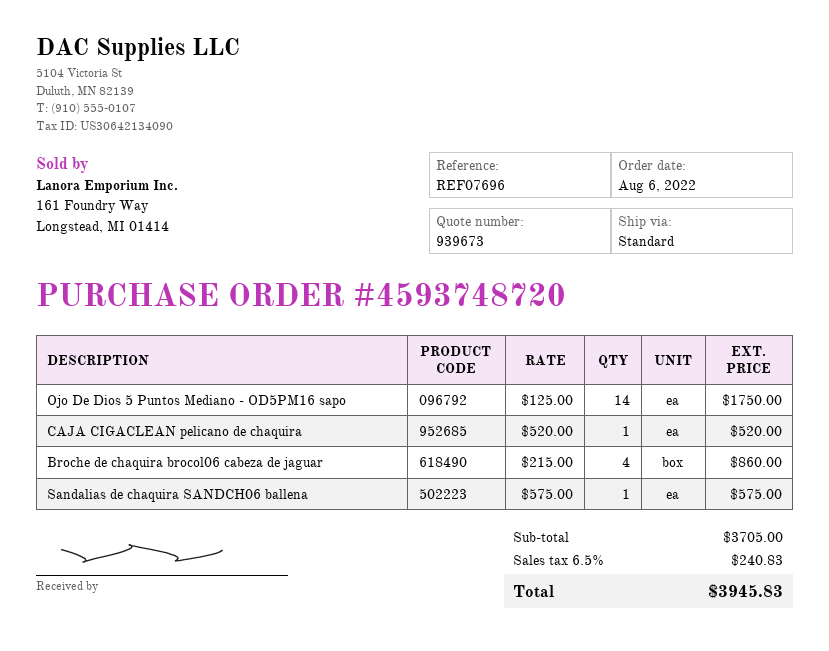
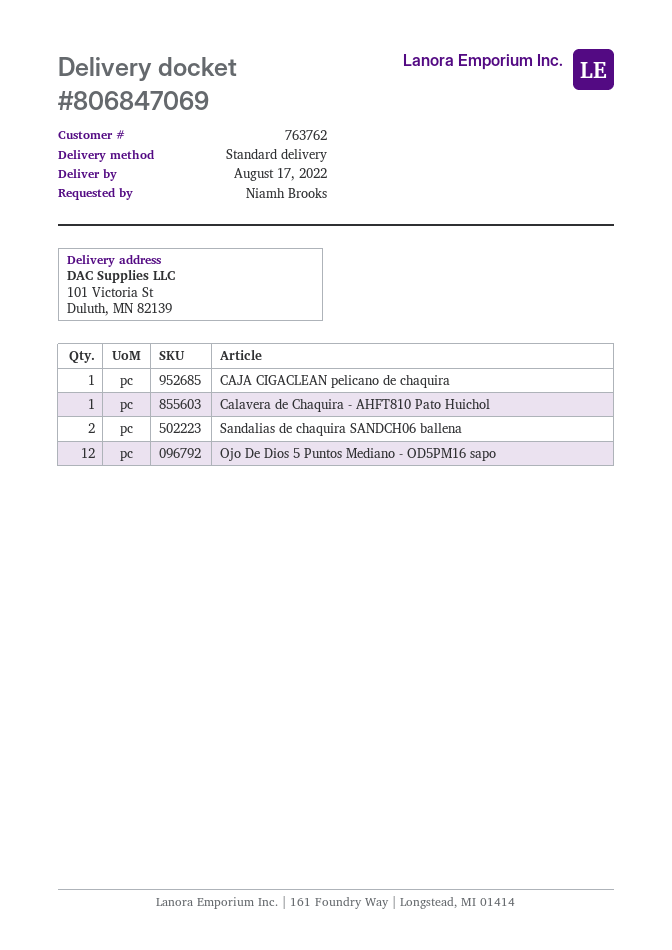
Ojo De Dios 5 Puntos Mediano - OD5PM16 sapo: 14 -> 12
Broche de chaquira brocol06 cabeza de jaguar: 4 -> none
Sandalias de chaquira SANDCH06 ballena: 1 -> 2
Calavera de Chaquira - AHFT810 Pato Huichol: none -> 1

